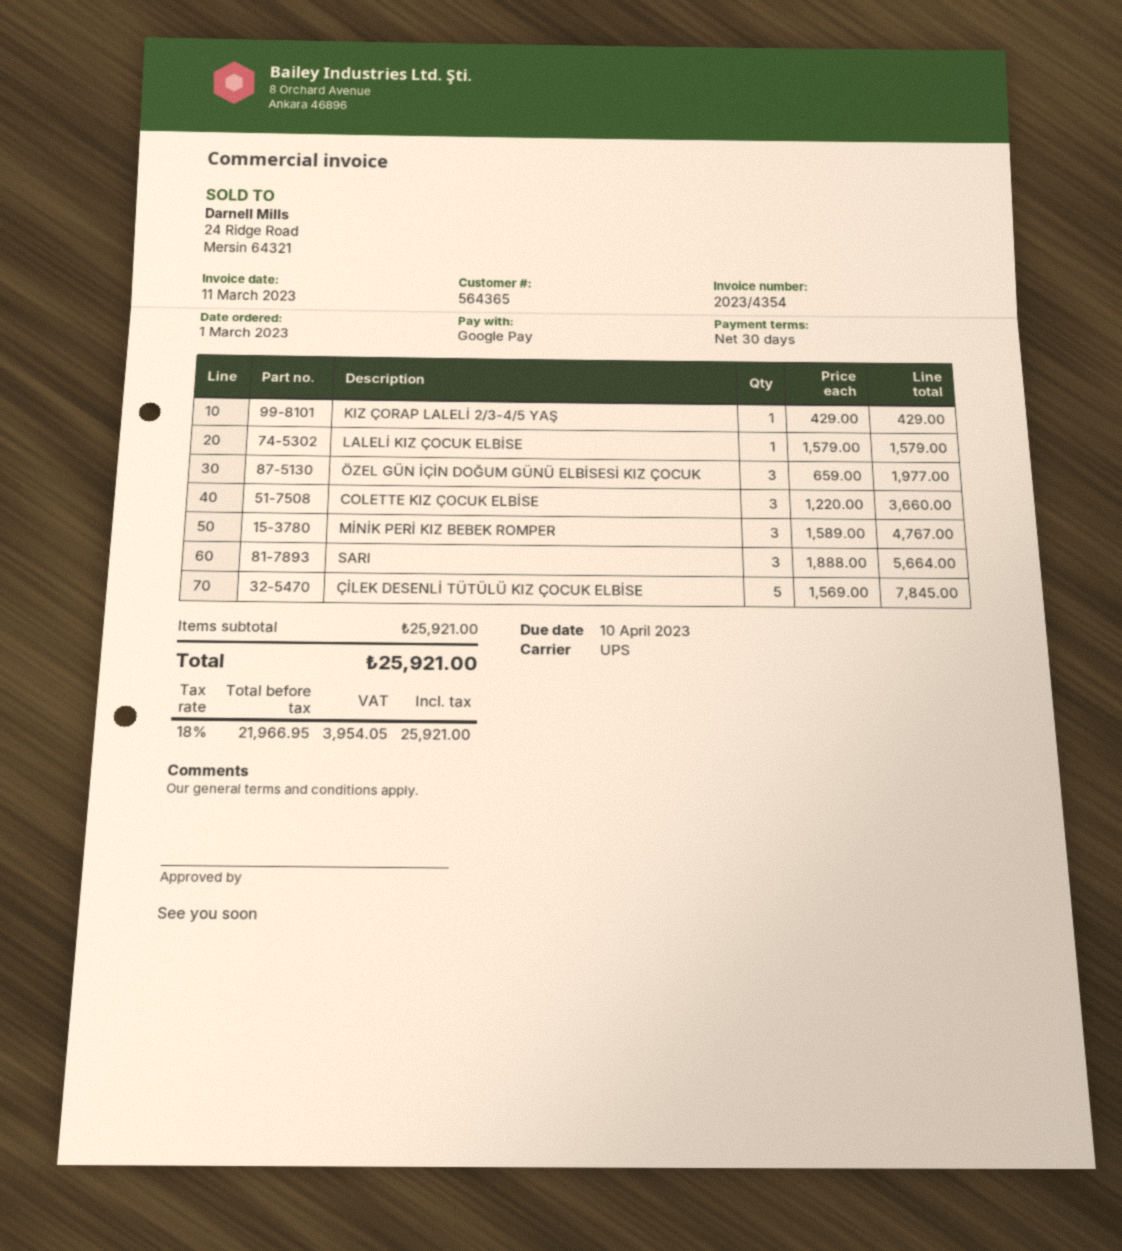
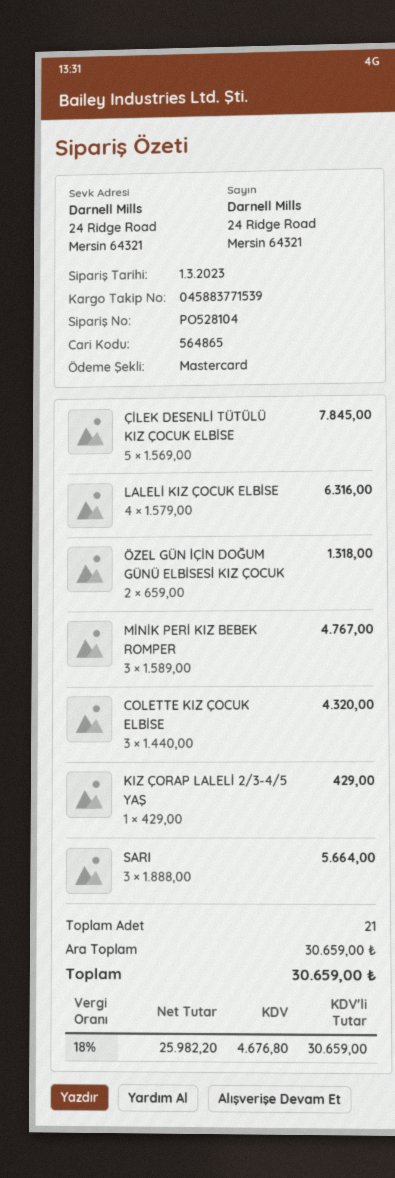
customer number: 564365 -> 564865
payment method: Google Pay -> Mastercard
LALELİ KIZ ÇOCUK ELBİSE: 1 x 1579.00 = 1579.00 -> 4 x 1579.00 = 6316.00
ÖZEL GÜN İÇİN DOĞUM GÜNÜ ELBİSESİ KIZ ÇOCUK: 3 x 659.00 = 1977.00 -> 2 x 659.00 = 1318.00
COLETTE KIZ ÇOCUK ELBİSE: 3 x 1220.00 = 3660.00 -> 3 x 1440.00 = 4320.00
subtotal: 25921.00 -> 30659.00
net: 21966.95 -> 25982.20
tax: 18% = 3954.05 -> 18% = 4676.80
total: 25921.00 -> 30659.00

